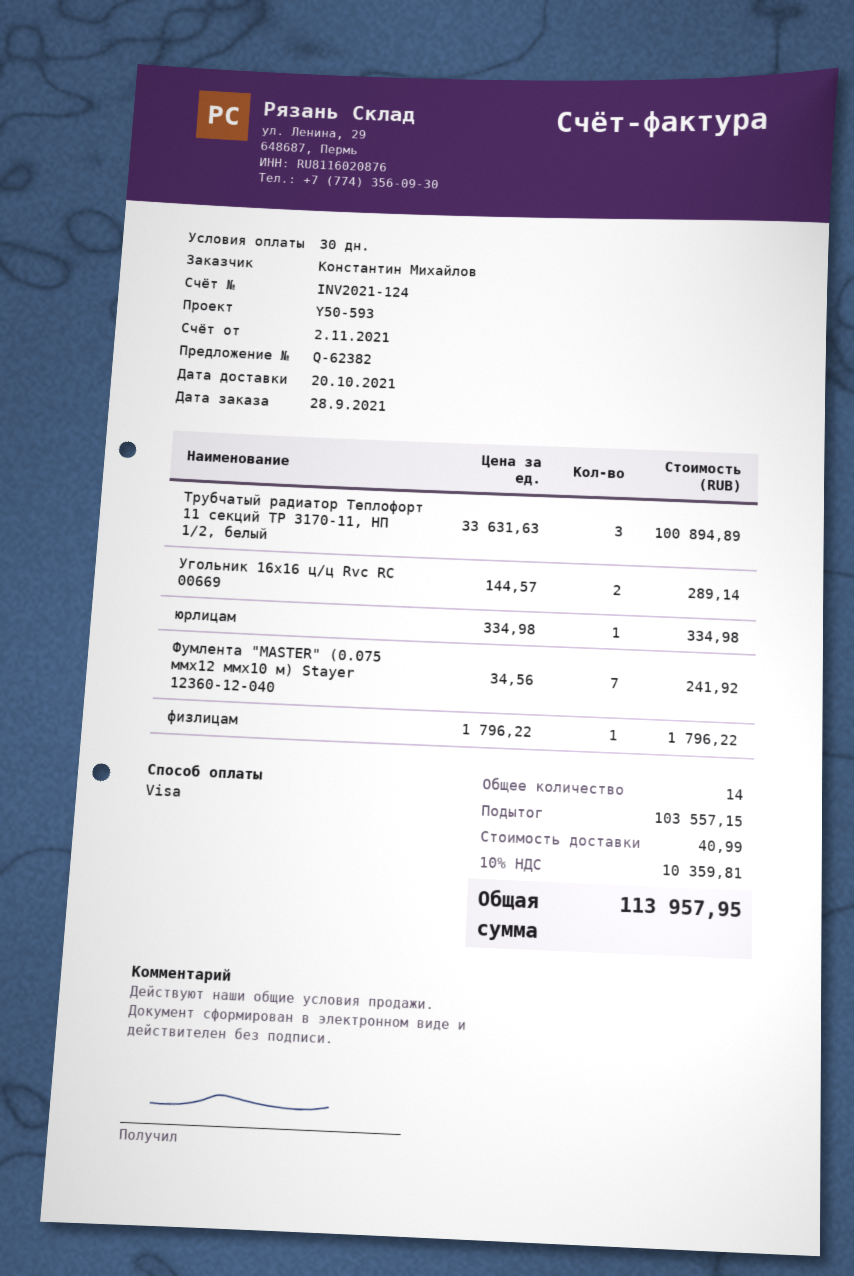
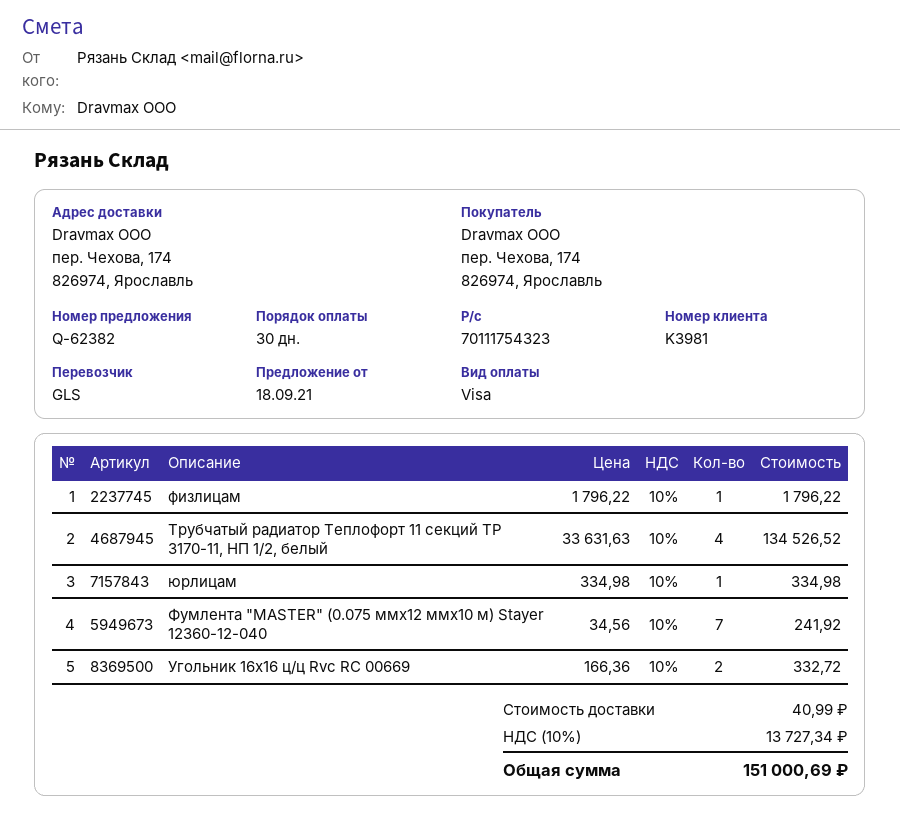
Трубчатый радиатор Теплофорт 11 секций ТР 3170-11, НП 1/2, белый: 3 x 33631.63 = 100894.89 -> 4 x 33631.63 = 134526.52
Угольник 16х16 ц/ц Rvc RC 00669: 2 x 144.57 = 289.14 -> 2 x 166.36 = 332.72
tax: 10% = 10359.81 -> 10% = 13727.34
total: 113957.95 -> 151000.69

